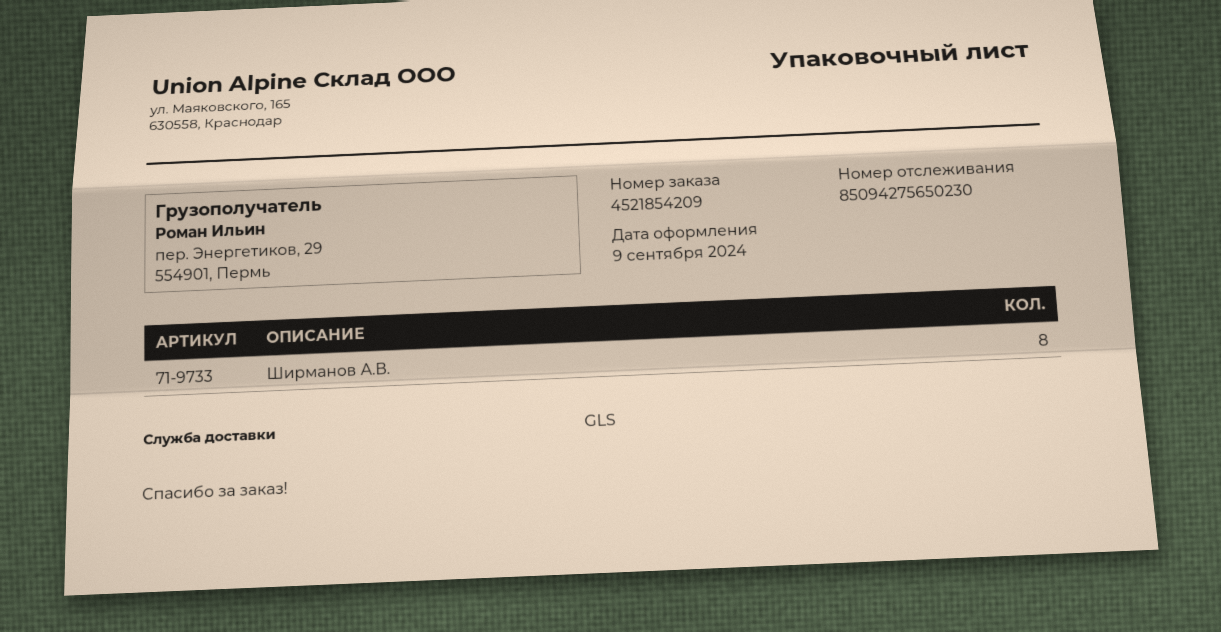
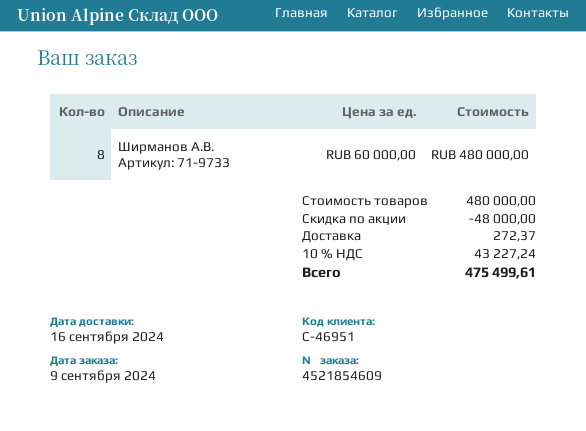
order number: 4521854209 -> 4521854609

